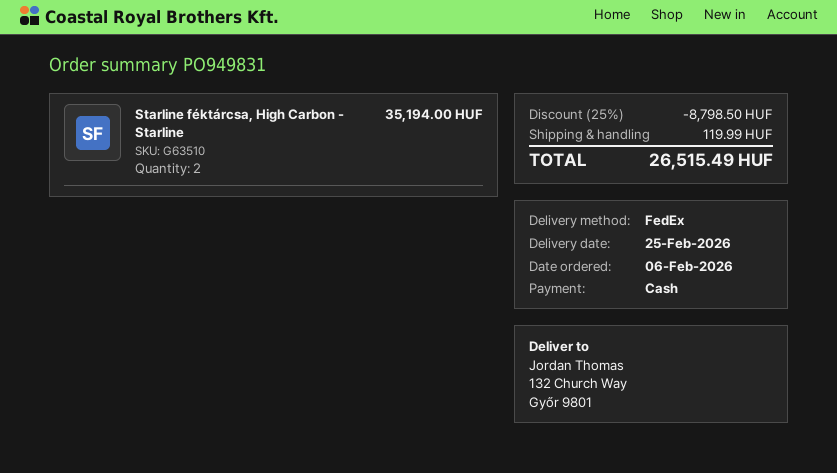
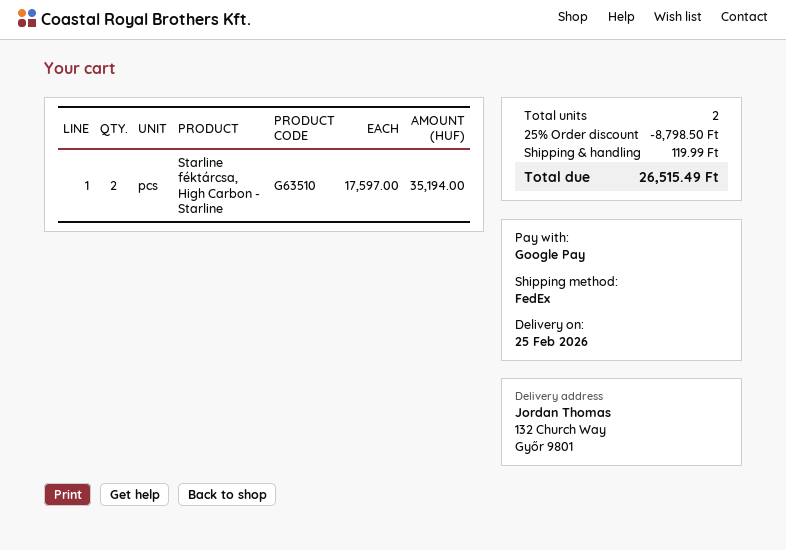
payment method: cash -> Google Pay

